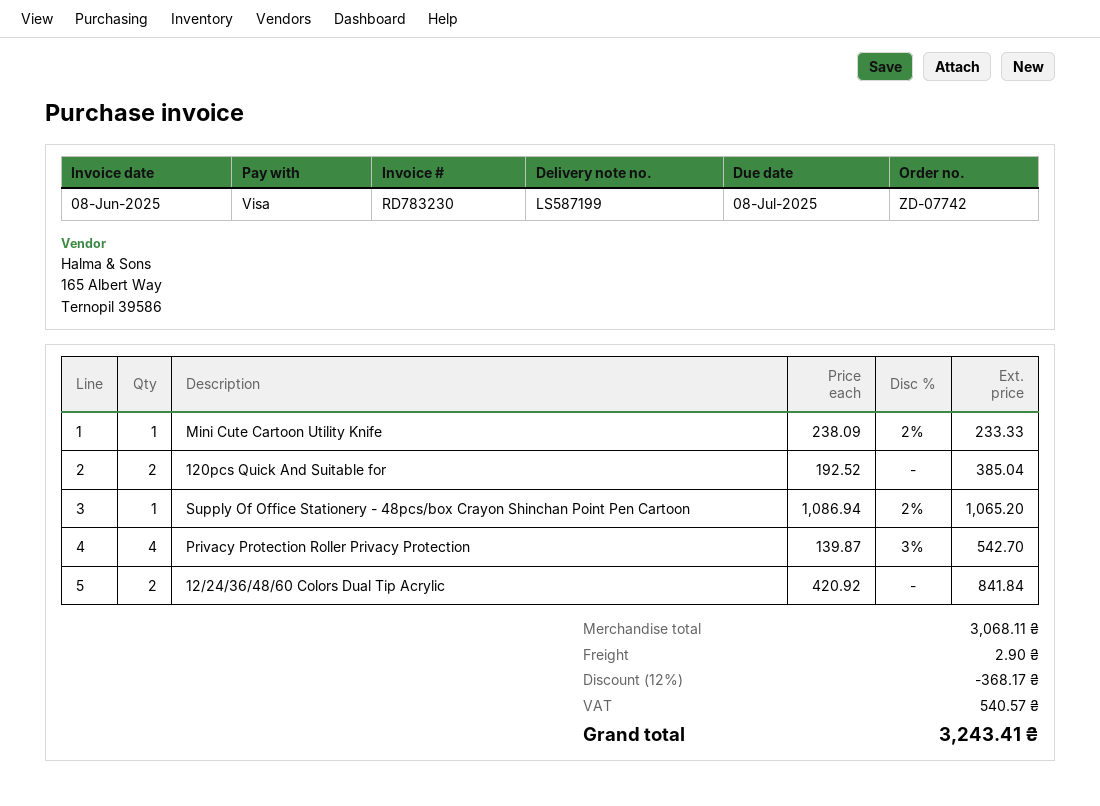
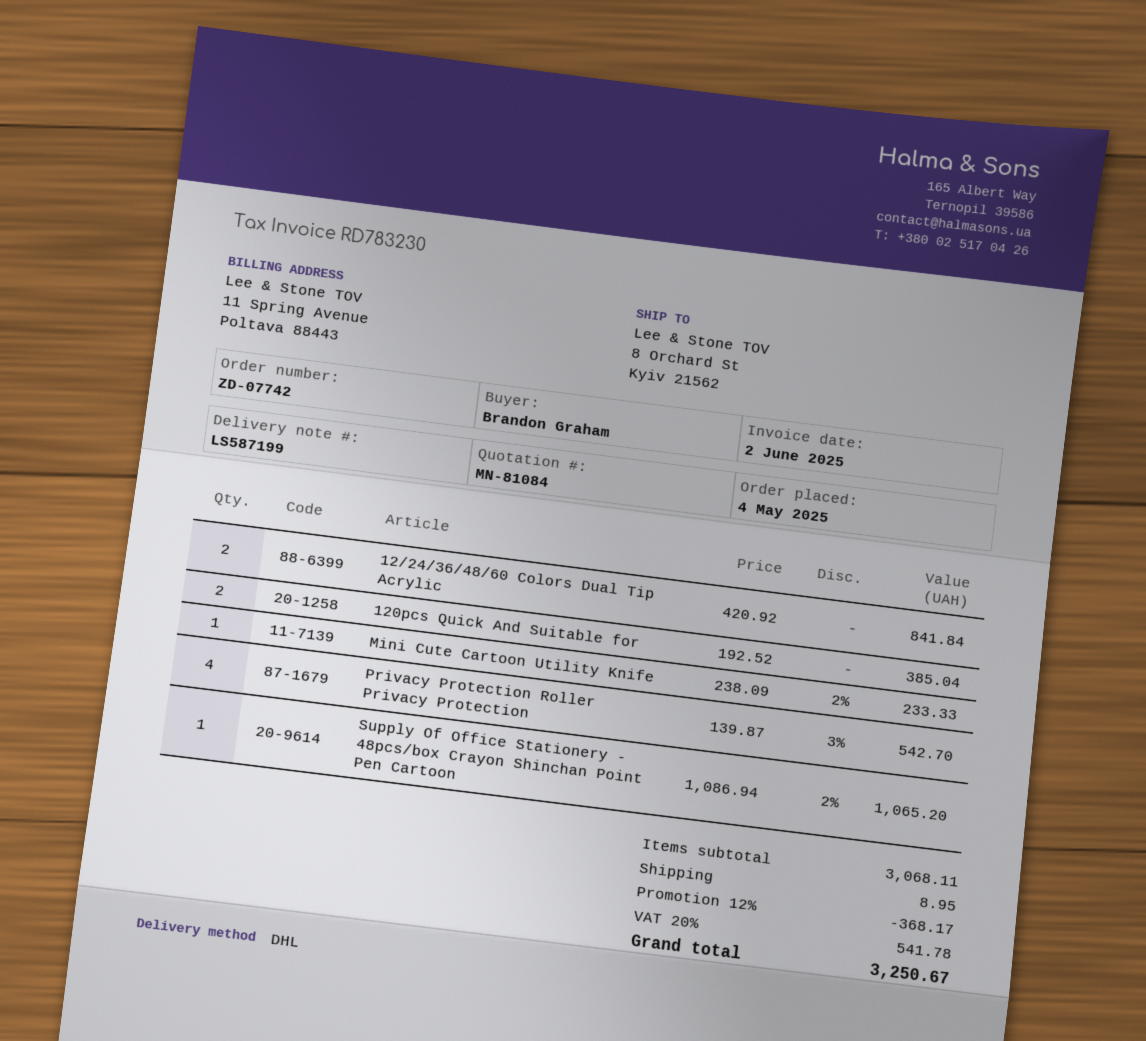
invoice date: 2025-06-08 -> 2025-06-02
shipping: 2.90 -> 8.95
tax: 540.57 -> 541.78
total: 3243.41 -> 3250.67

